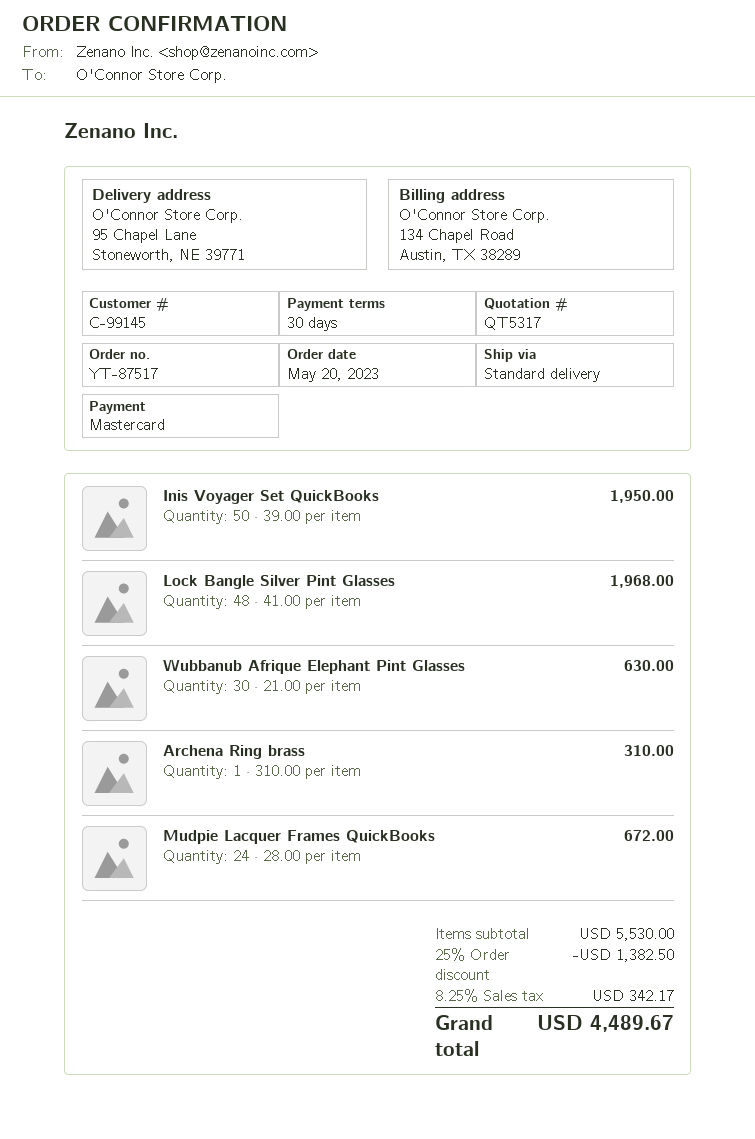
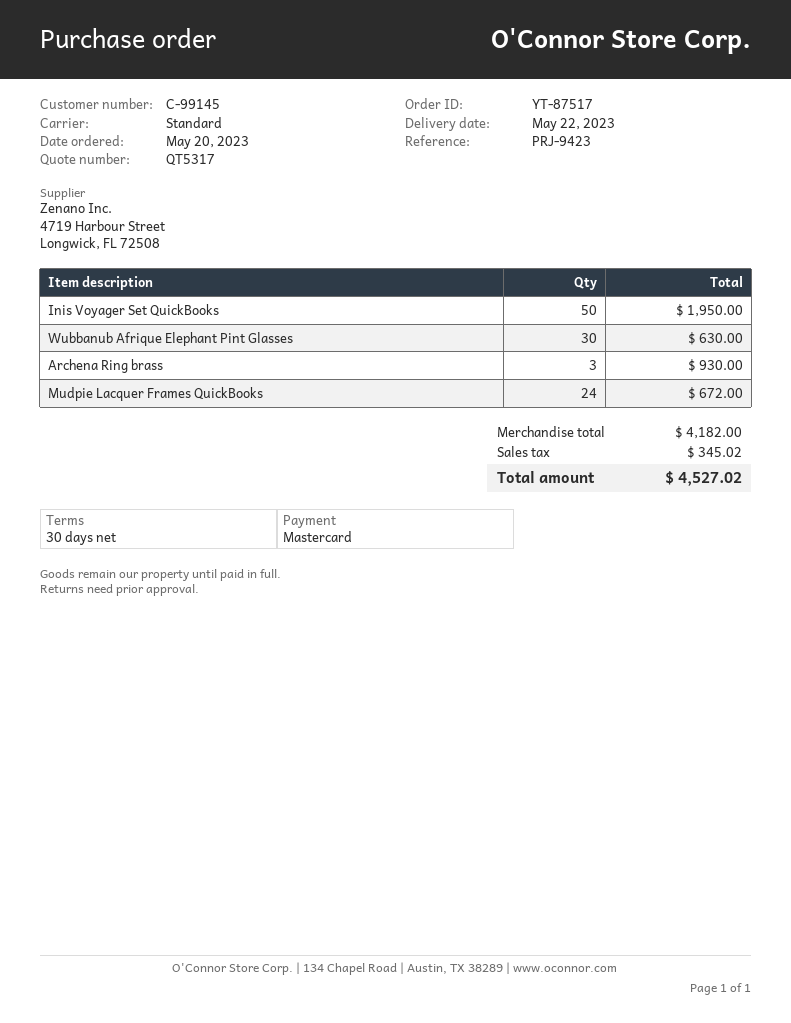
Lock Bangle Silver Pint Glasses: 48 for 1968.00 -> none
Archena Ring brass: 1 for 310.00 -> 3 for 930.00
subtotal: 5530.00 -> 4182.00
discount: 25% = 1382.50 -> none
tax: 342.17 -> 345.02
total: 4489.67 -> 4527.02

